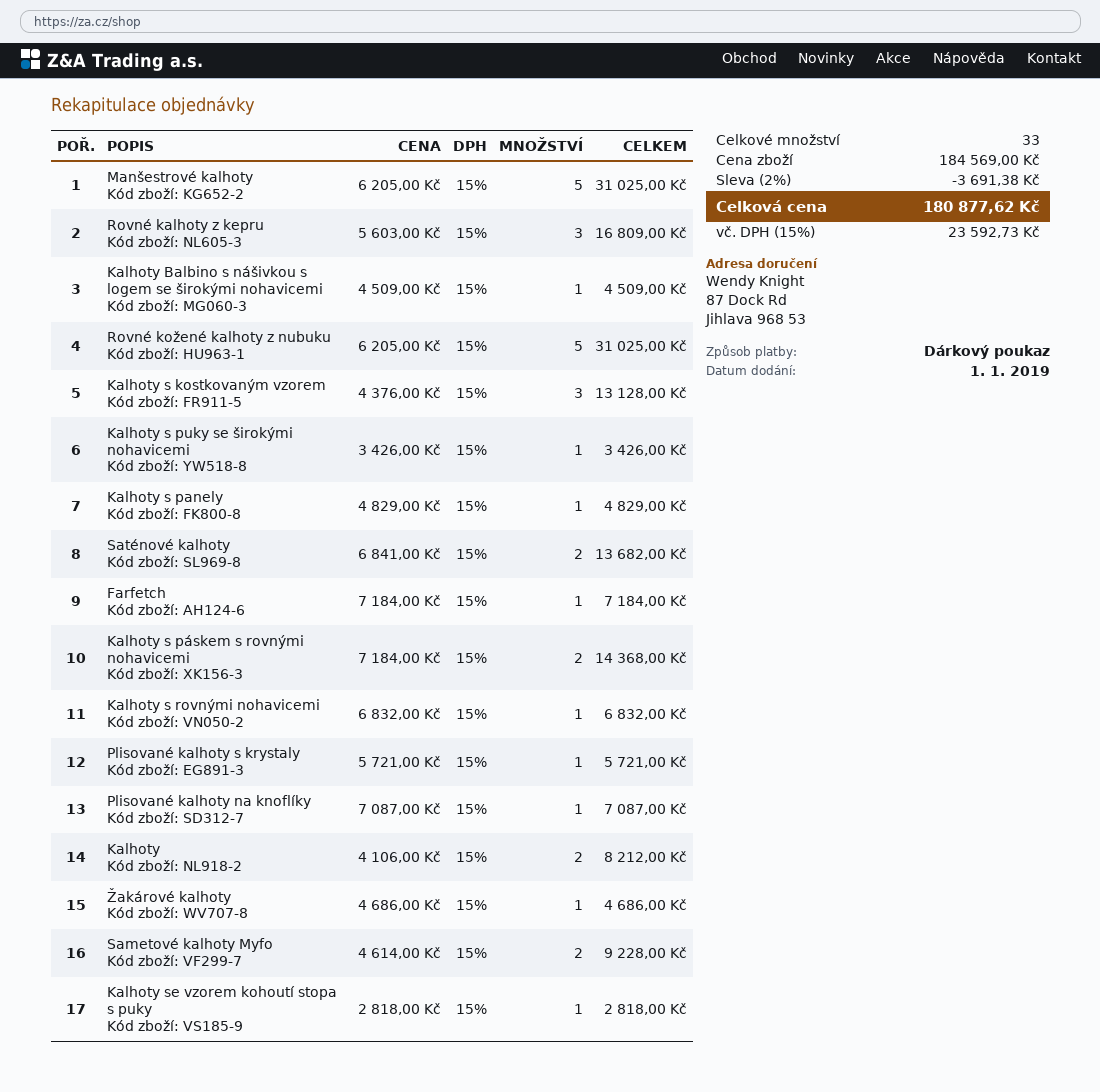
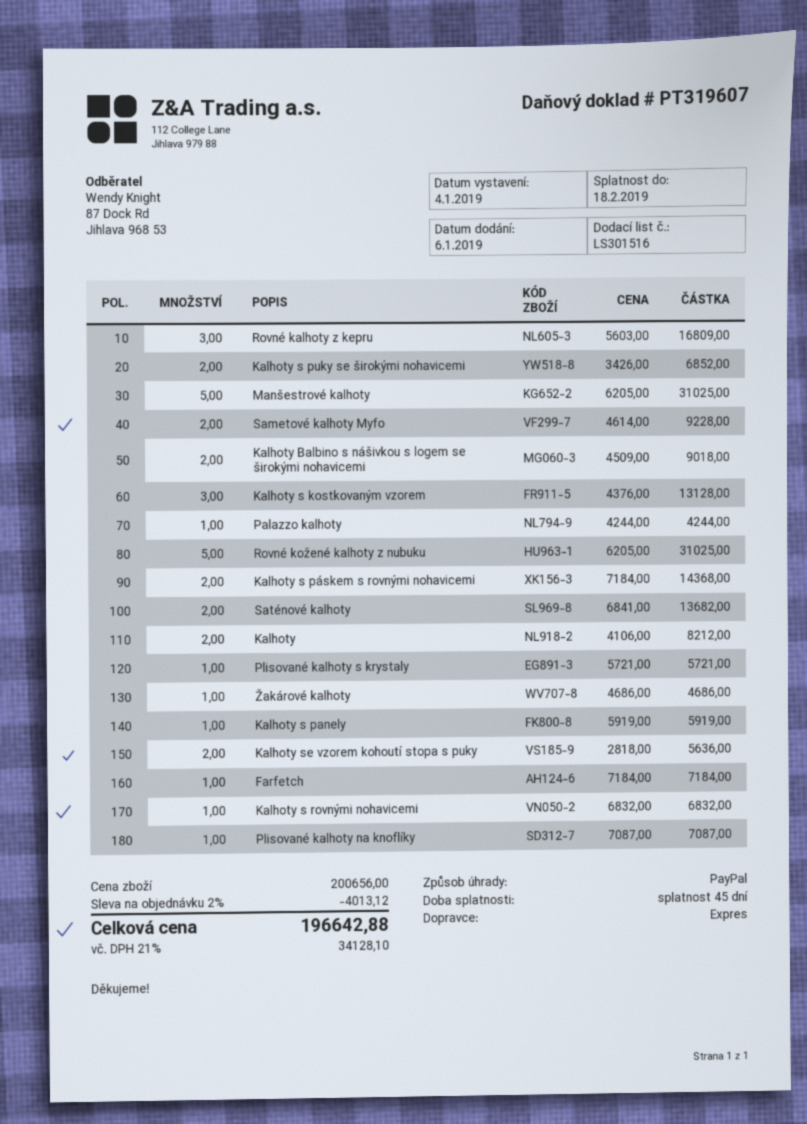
delivery date: 2019-01-01 -> 2019-01-06
payment method: gift card -> PayPal
Kalhoty Balbino s nášivkou s logem se širokými nohavicemi: 1 x 4509.00 = 4509.00 -> 2 x 4509.00 = 9018.00
Kalhoty s puky se širokými nohavicemi: 1 x 3426.00 = 3426.00 -> 2 x 3426.00 = 6852.00
Kalhoty s panely: 1 x 4829.00 = 4829.00 -> 1 x 5919.00 = 5919.00
Kalhoty se vzorem kohoutí stopa s puky: 1 x 2818.00 = 2818.00 -> 2 x 2818.00 = 5636.00
Palazzo kalhoty: none -> 1 x 4244.00 = 4244.00
subtotal: 184569.00 -> 200656.00
discount: 2% = 3691.38 -> 2% = 4013.12
tax: 15% = 23592.73 -> 21% = 34128.10
total: 180877.62 -> 196642.88

